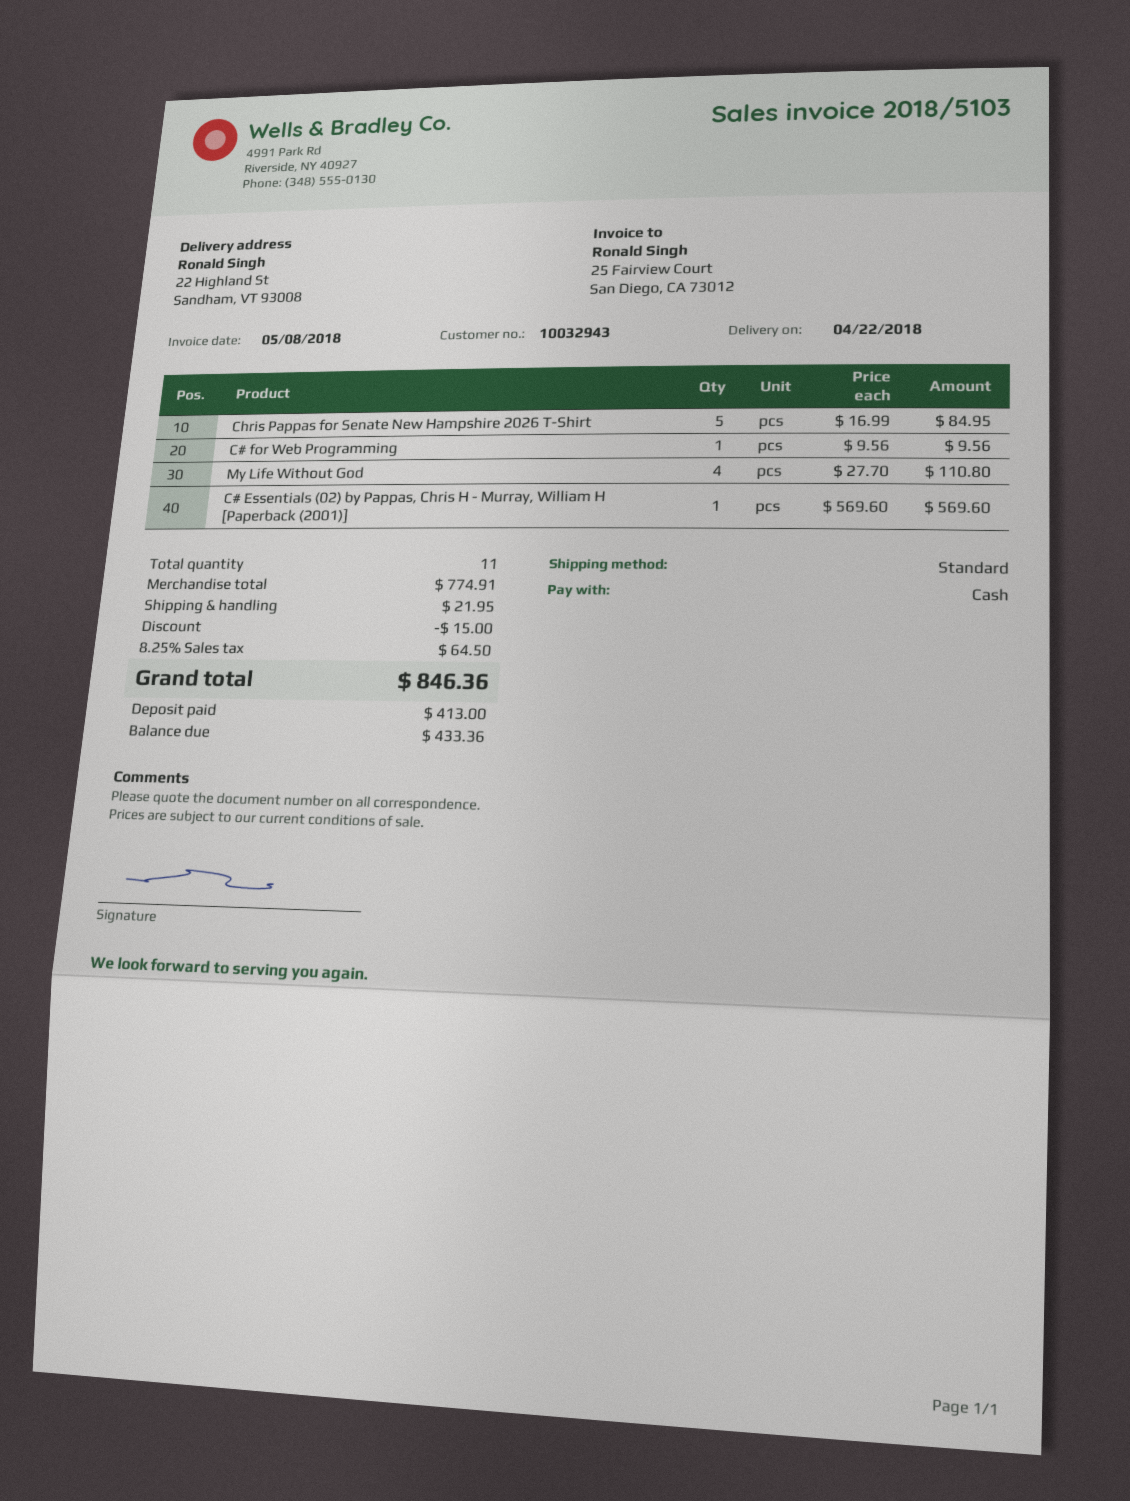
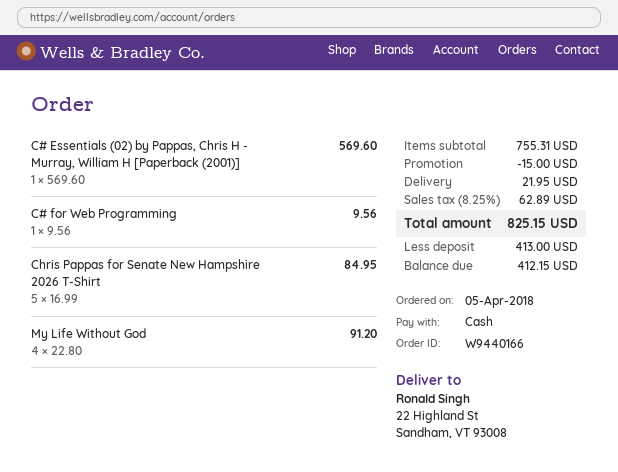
My Life Without God: 4 x 27.70 = 110.80 -> 4 x 22.80 = 91.20
subtotal: 774.91 -> 755.31
tax: 8.25% = 64.50 -> 8.25% = 62.89
total: 846.36 -> 825.15
balance: 433.36 -> 412.15

